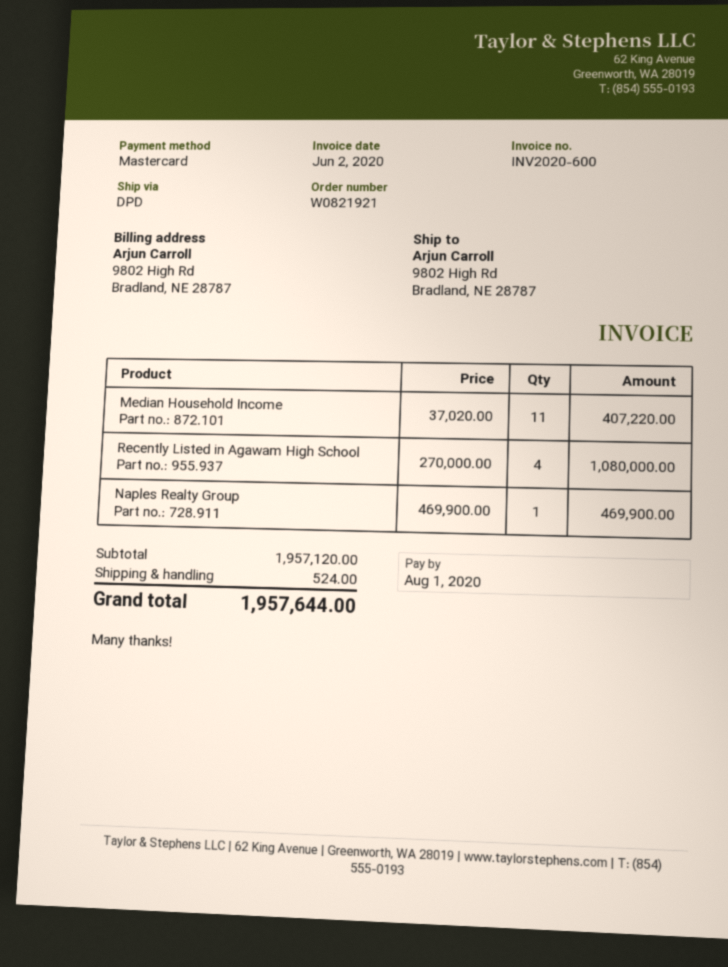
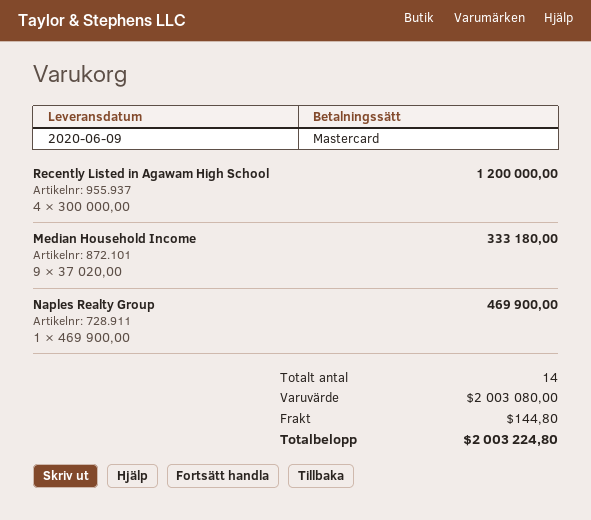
Median Household Income: 11 x 37020.00 = 407220.00 -> 9 x 37020.00 = 333180.00
Recently Listed in Agawam High School: 4 x 270000.00 = 1080000.00 -> 4 x 300000.00 = 1200000.00
subtotal: 1957120.00 -> 2003080.00
shipping: 524.00 -> 144.80
total: 1957644.00 -> 2003224.80

